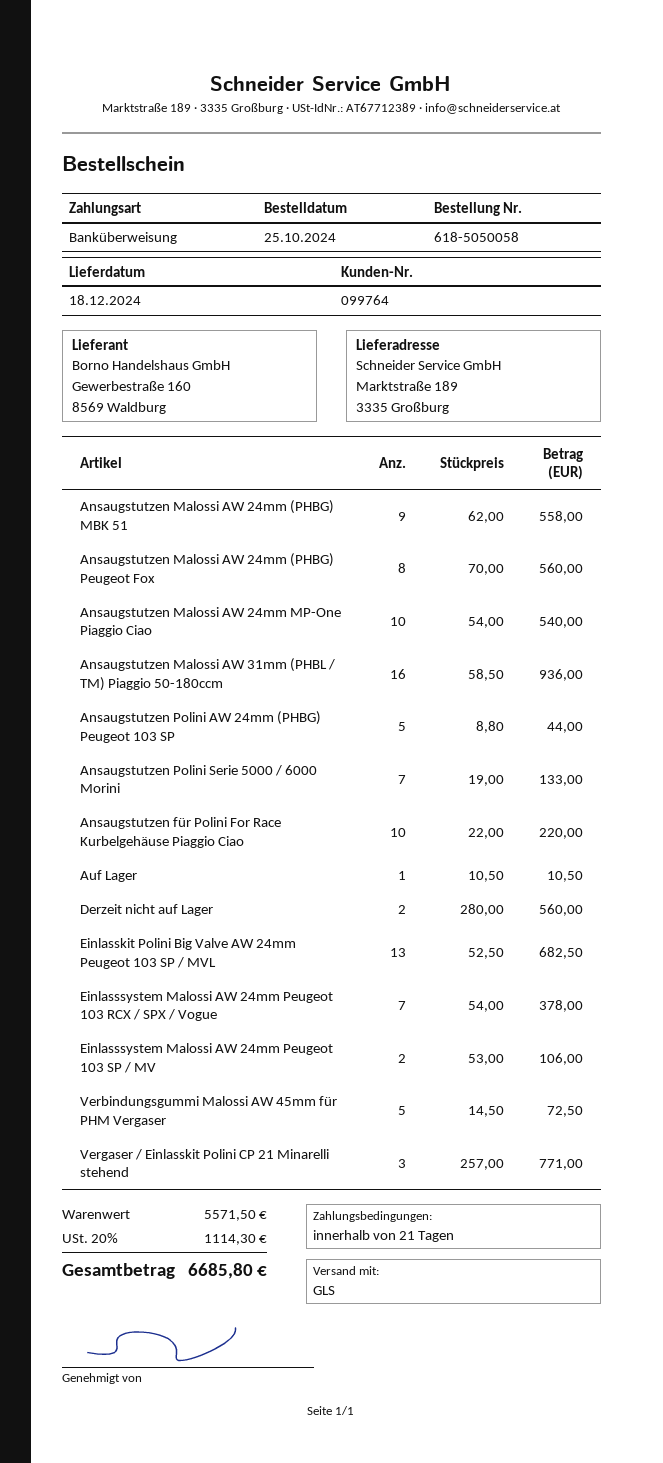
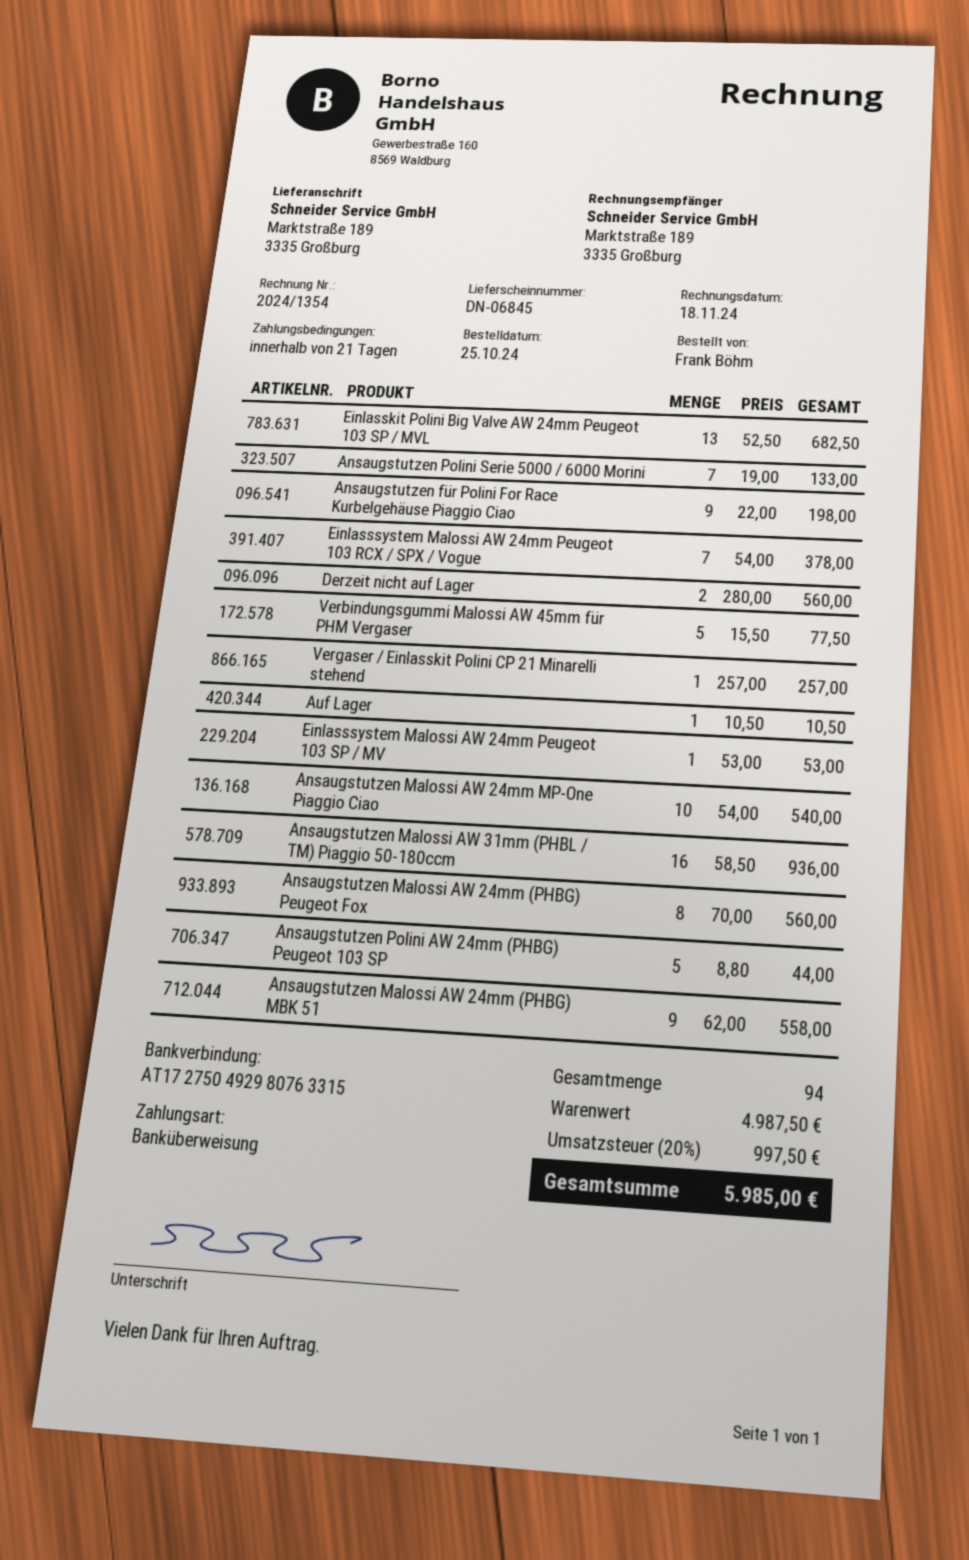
Ansaugstutzen für Polini For Race Kurbelgehäuse Piaggio Ciao: 10 x 22.00 = 220.00 -> 9 x 22.00 = 198.00
Einlasssystem Malossi AW 24mm Peugeot 103 SP / MV: 2 x 53.00 = 106.00 -> 1 x 53.00 = 53.00
Verbindungsgummi Malossi AW 45mm für PHM Vergaser: 5 x 14.50 = 72.50 -> 5 x 15.50 = 77.50
Vergaser / Einlasskit Polini CP 21 Minarelli stehend: 3 x 257.00 = 771.00 -> 1 x 257.00 = 257.00
subtotal: 5571.50 -> 4987.50
tax: 20% = 1114.30 -> 20% = 997.50
total: 6685.80 -> 5985.00

